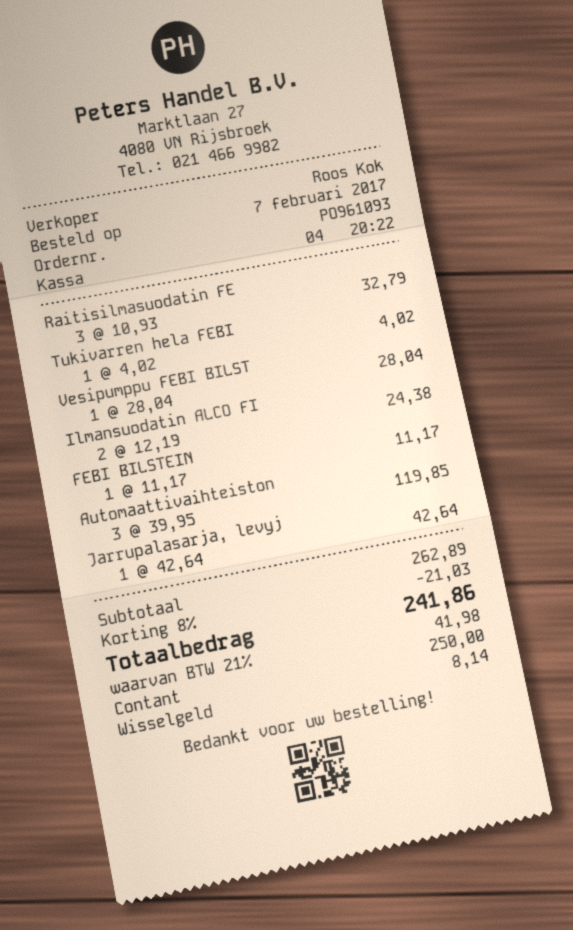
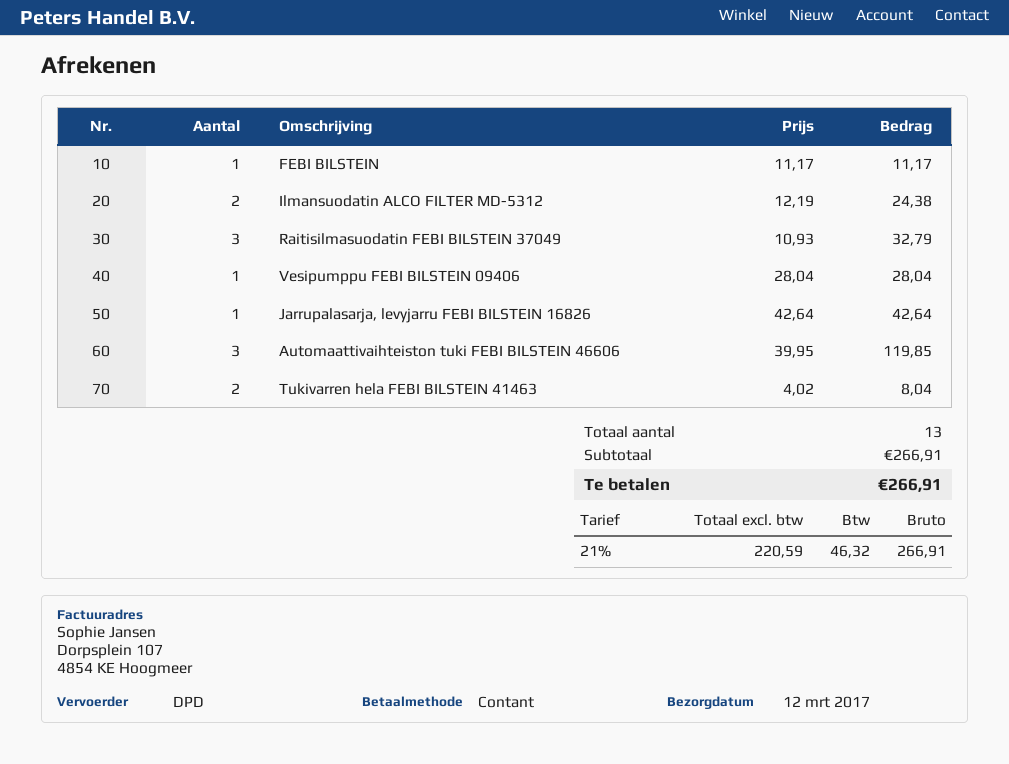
Tukivarren hela FEBI: 1 x 4.02 = 4.02 -> 2 x 4.02 = 8.04
subtotal: 262.89 -> 266.91
discount: 8% = 21.03 -> none
tax: 21% = 41.98 -> 21% = 46.32
total: 241.86 -> 266.91

